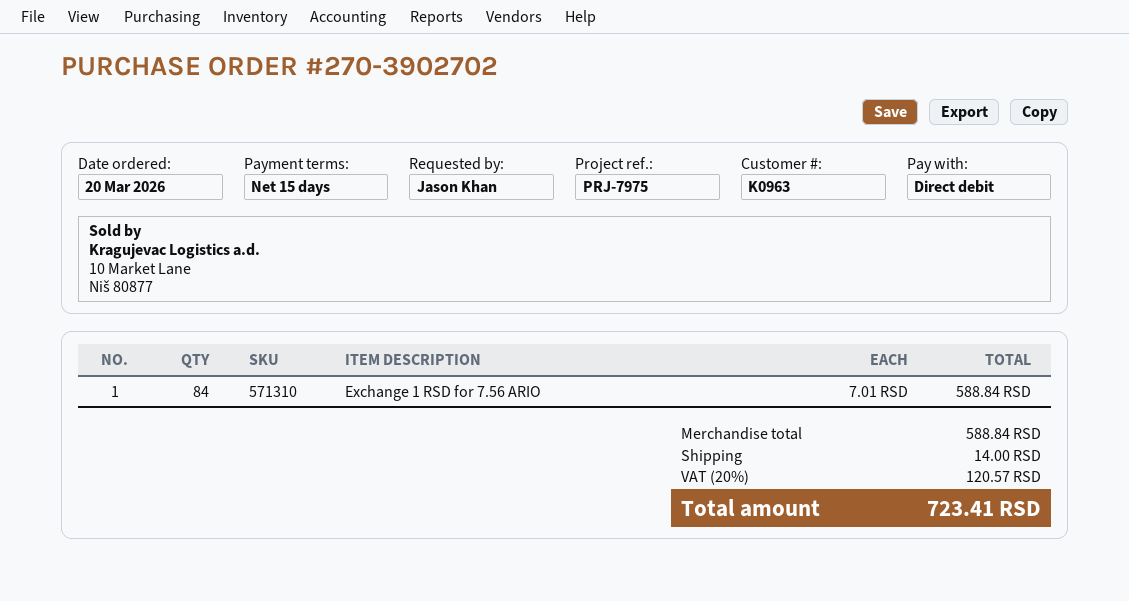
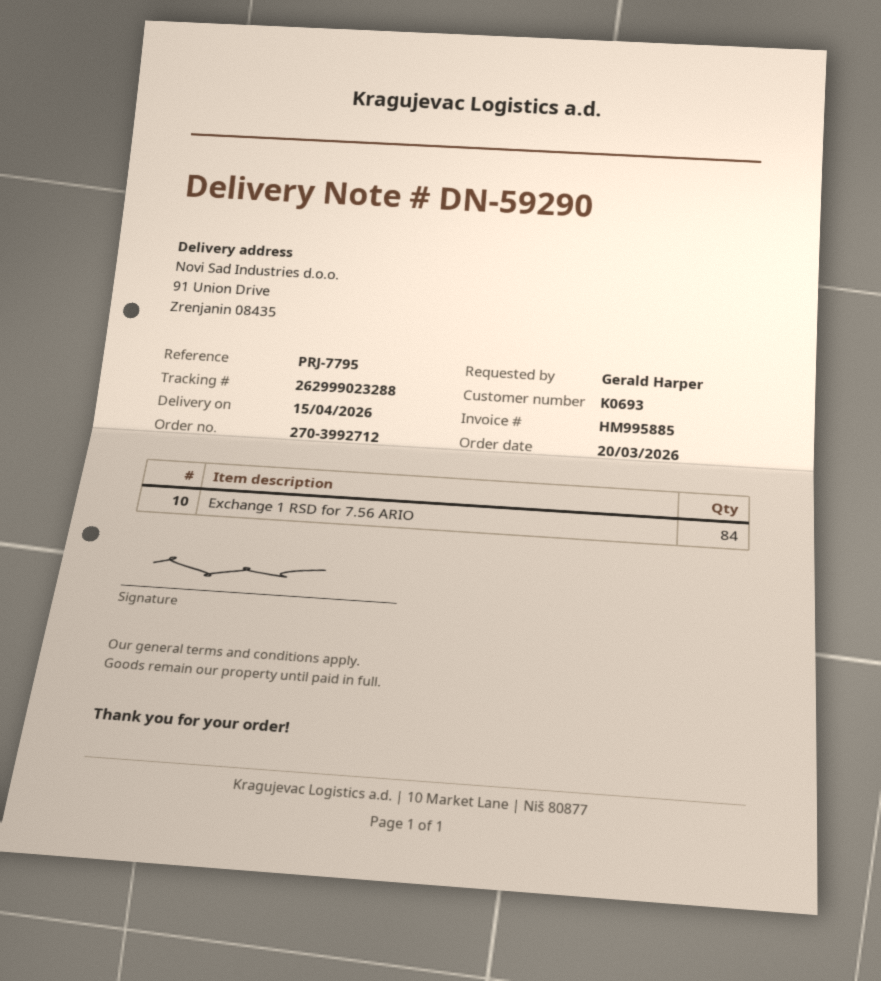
order number: 270-3902702 -> 270-3992712
customer number: K0963 -> K0693
reference: PRJ-7975 -> PRJ-7795
ordered by: Jason Khan -> Gerald Harper

